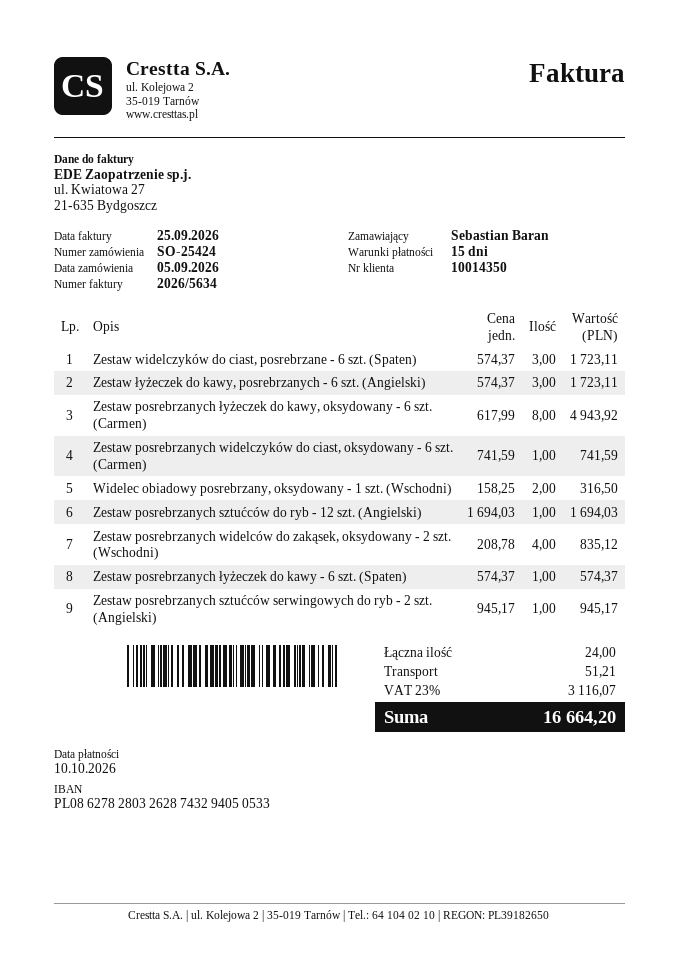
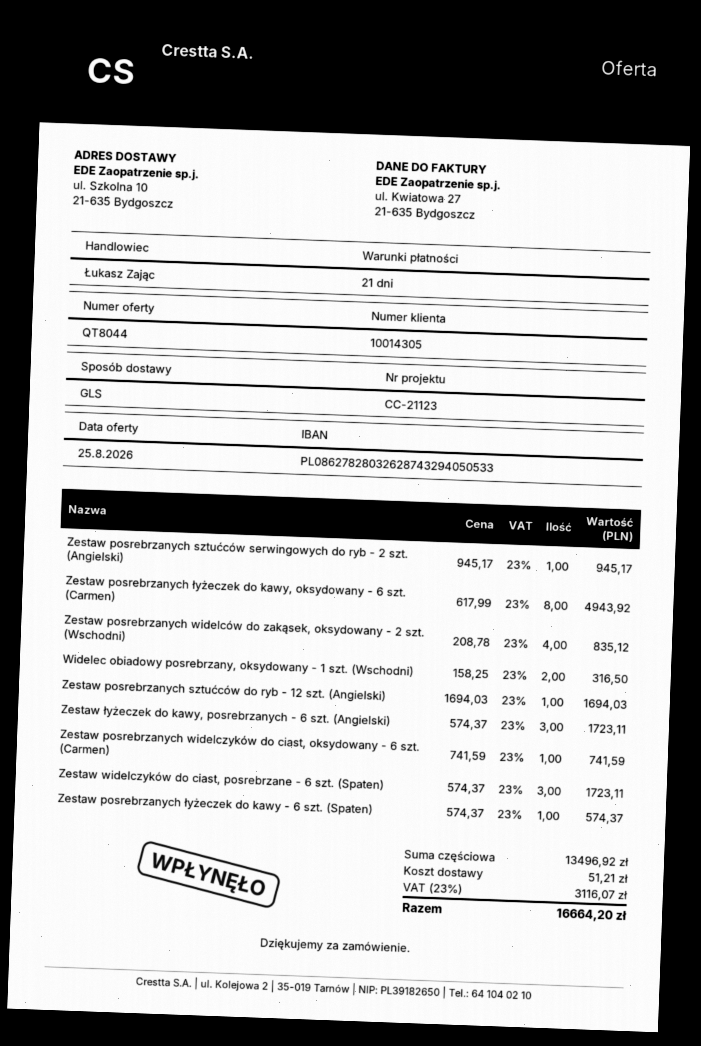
payment terms: 15 days -> 21 days
customer number: 10014350 -> 10014305

